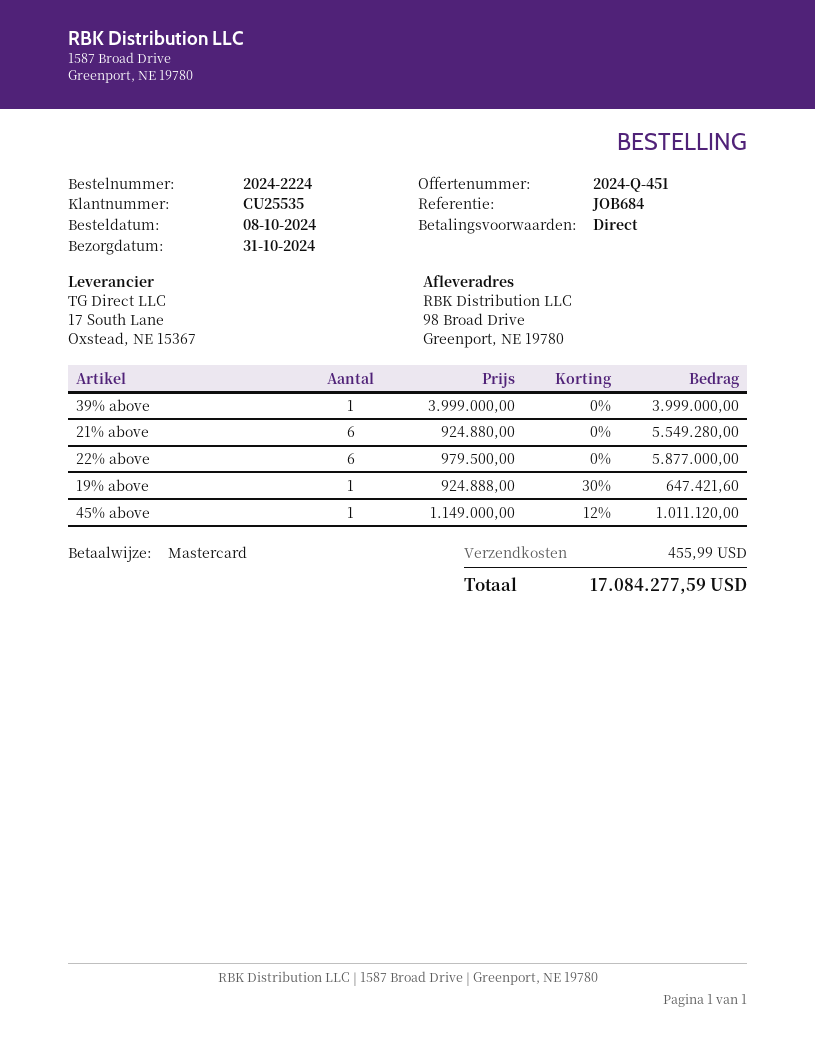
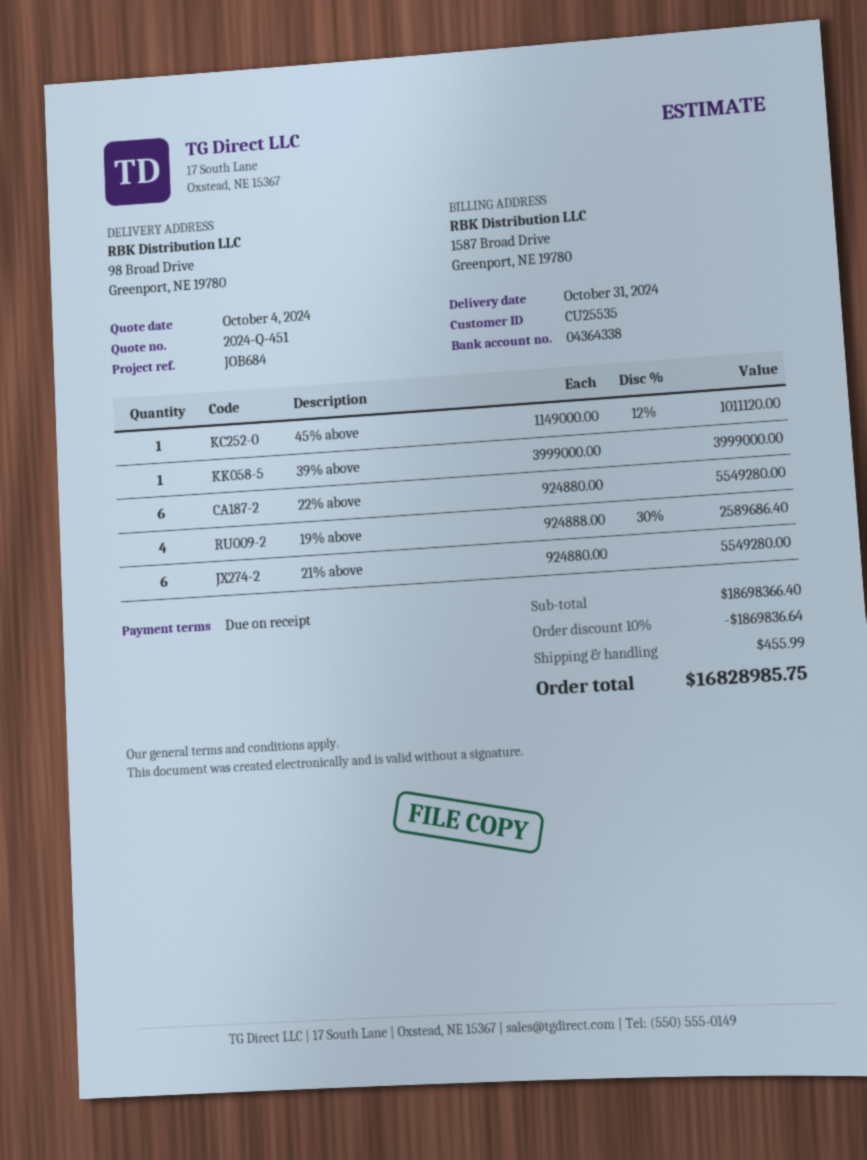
22% above: 6 x 979500.00 = 5877000.00 -> 6 x 924880.00 = 5549280.00
19% above: 1 x 924888.00 - 30% = 647421.60 -> 4 x 924888.00 - 30% = 2589686.40
discount: none -> 10% = 1869836.64
total: 17084277.59 -> 16828985.75

